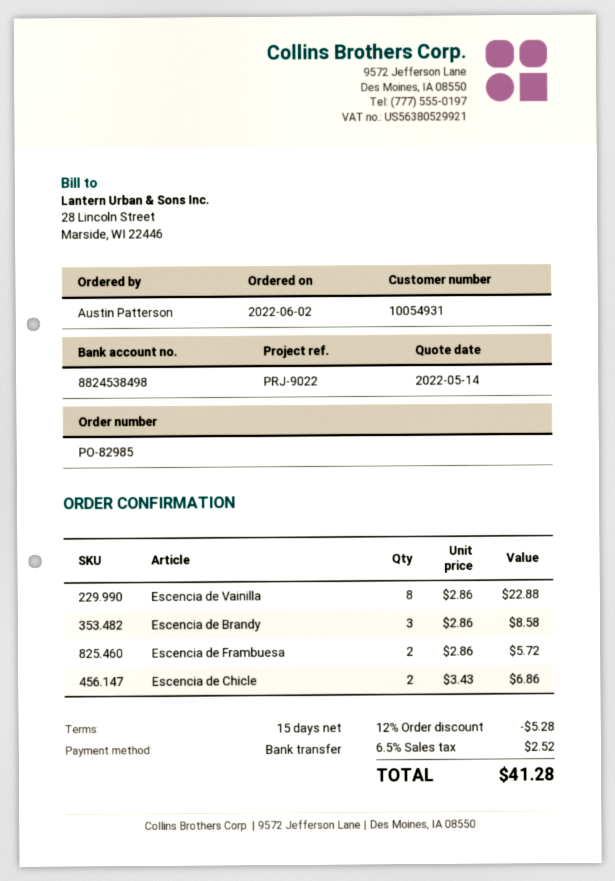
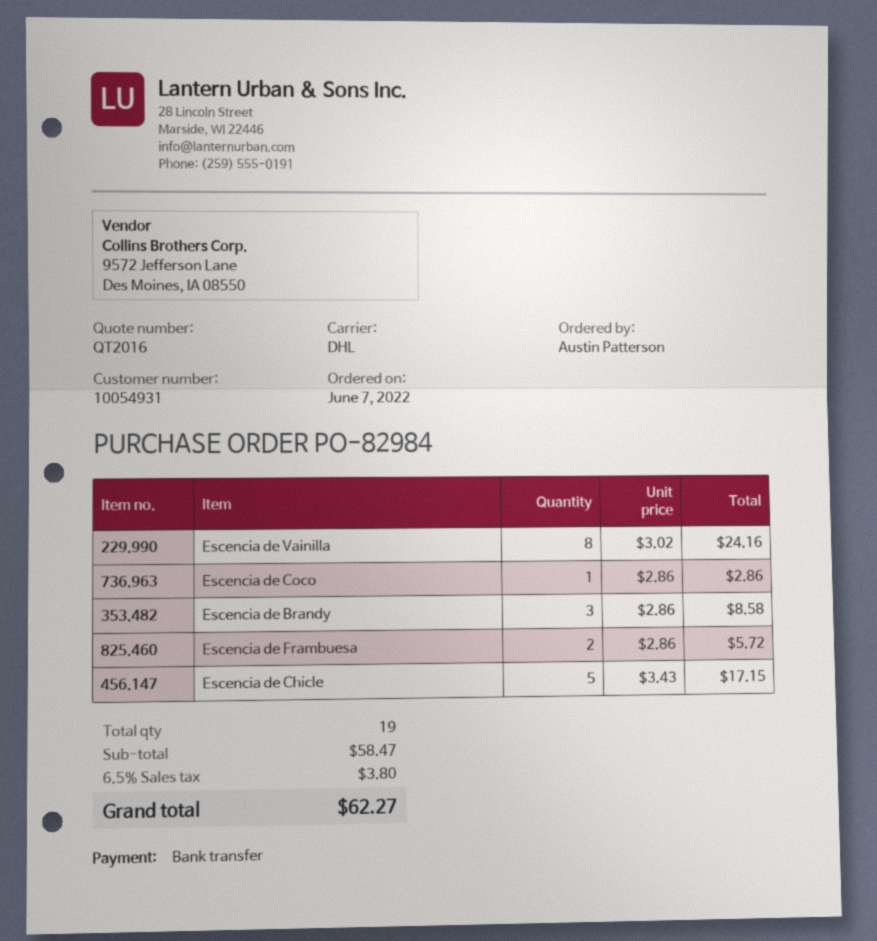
order number: PO-82985 -> PO-82984
order date: 2022-06-02 -> 2022-06-07
Escencia de Vainilla: 8 x 2.86 = 22.88 -> 8 x 3.02 = 24.16
Escencia de Chicle: 2 x 3.43 = 6.86 -> 5 x 3.43 = 17.15
Escencia de Coco: none -> 1 x 2.86 = 2.86
discount: 12% = 5.28 -> none
tax: 6.5% = 2.52 -> 6.5% = 3.80
total: 41.28 -> 62.27

